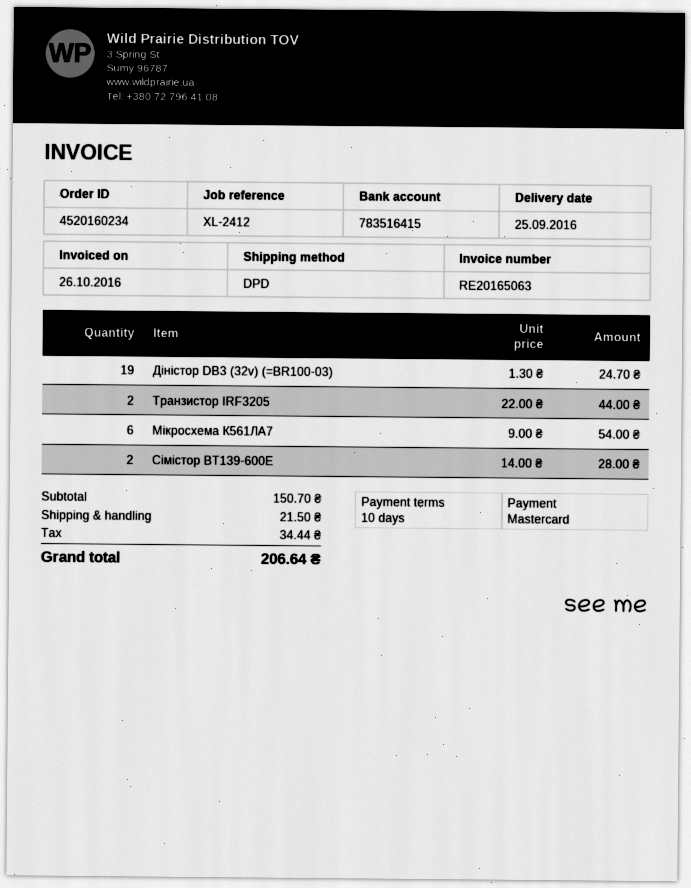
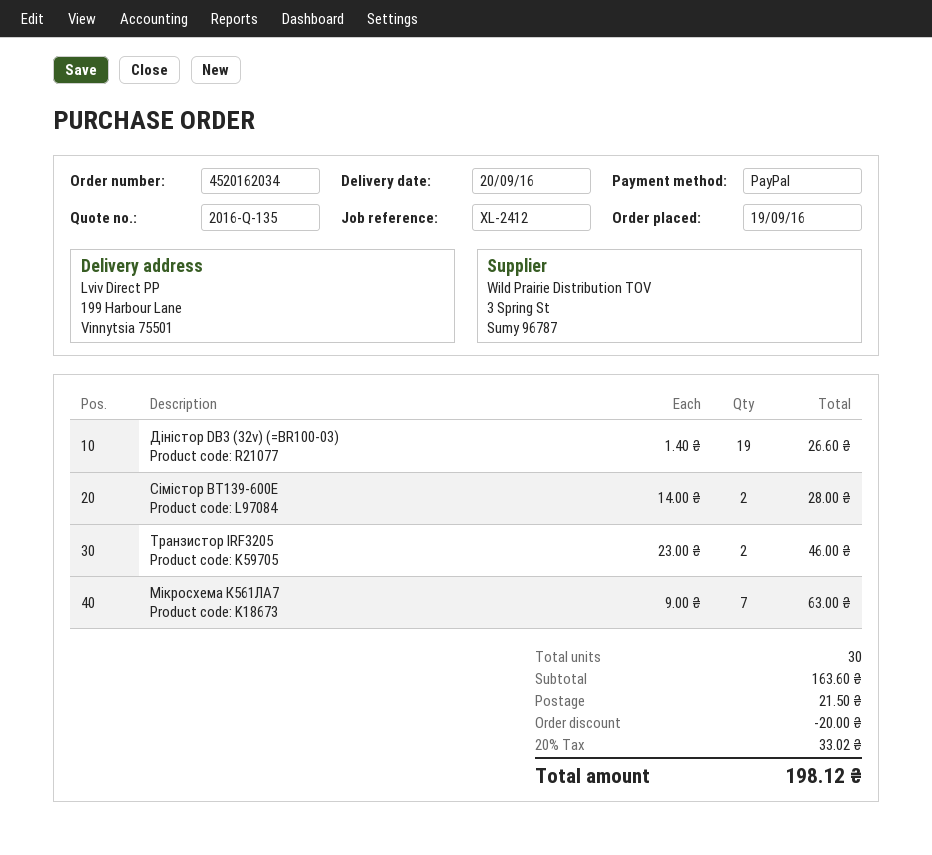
order number: 4520160234 -> 4520162034
delivery date: 2016-09-25 -> 2016-09-20
payment method: Mastercard -> PayPal
Діністор DB3 (32v) (=BR100-03): 19 x 1.30 = 24.70 -> 19 x 1.40 = 26.60
Транзистор IRF3205: 2 x 22.00 = 44.00 -> 2 x 23.00 = 46.00
Мікросхема К561ЛА7: 6 x 9.00 = 54.00 -> 7 x 9.00 = 63.00
subtotal: 150.70 -> 163.60
discount: none -> 20.00
tax: 34.44 -> 33.02
total: 206.64 -> 198.12

